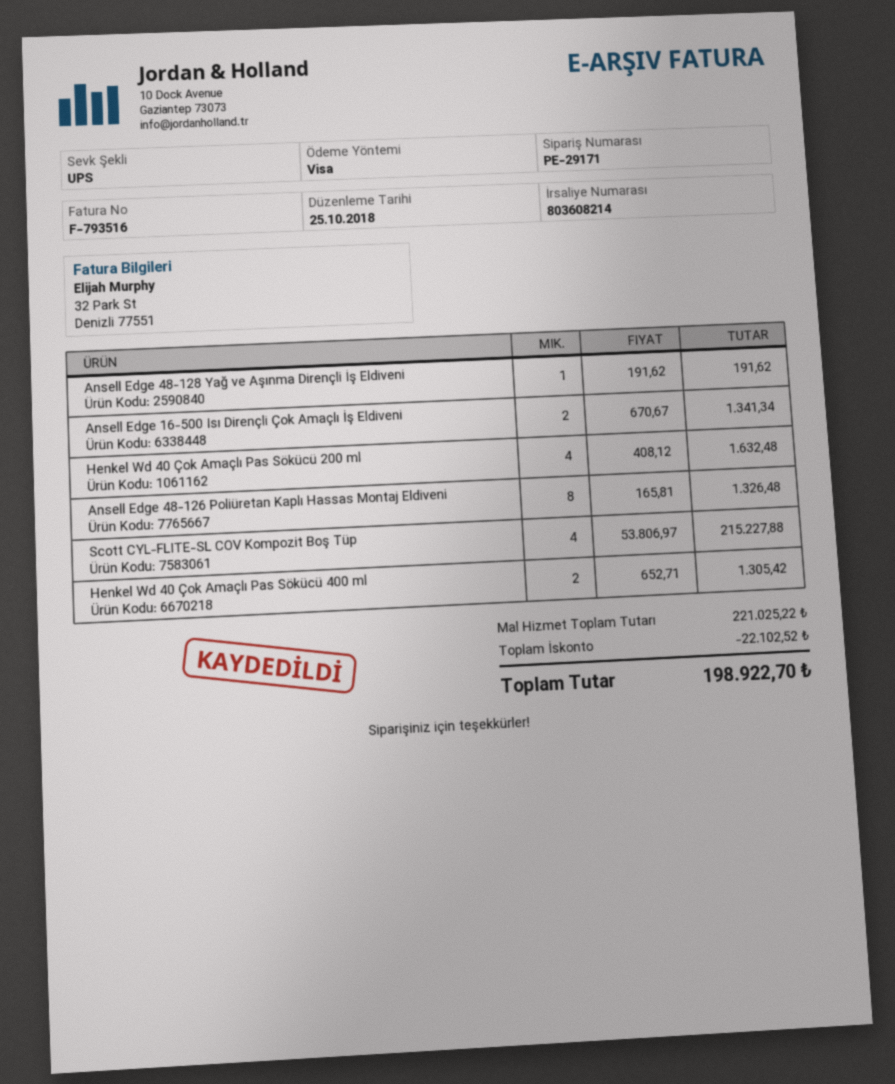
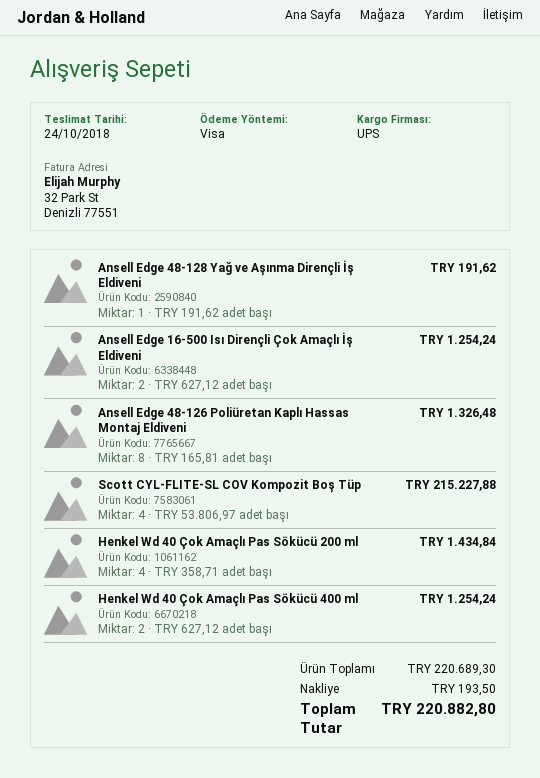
Ansell Edge 16-500 Isı Dirençli Çok Amaçlı İş Eldiveni: 2 x 670.67 = 1341.34 -> 2 x 627.12 = 1254.24
Henkel Wd 40 Çok Amaçlı Pas Sökücü 200 ml: 4 x 408.12 = 1632.48 -> 4 x 358.71 = 1434.84
Henkel Wd 40 Çok Amaçlı Pas Sökücü 400 ml: 2 x 652.71 = 1305.42 -> 2 x 627.12 = 1254.24
subtotal: 221025.22 -> 220689.30
discount: 22102.52 -> none
shipping: none -> 193.50
total: 198922.70 -> 220882.80

